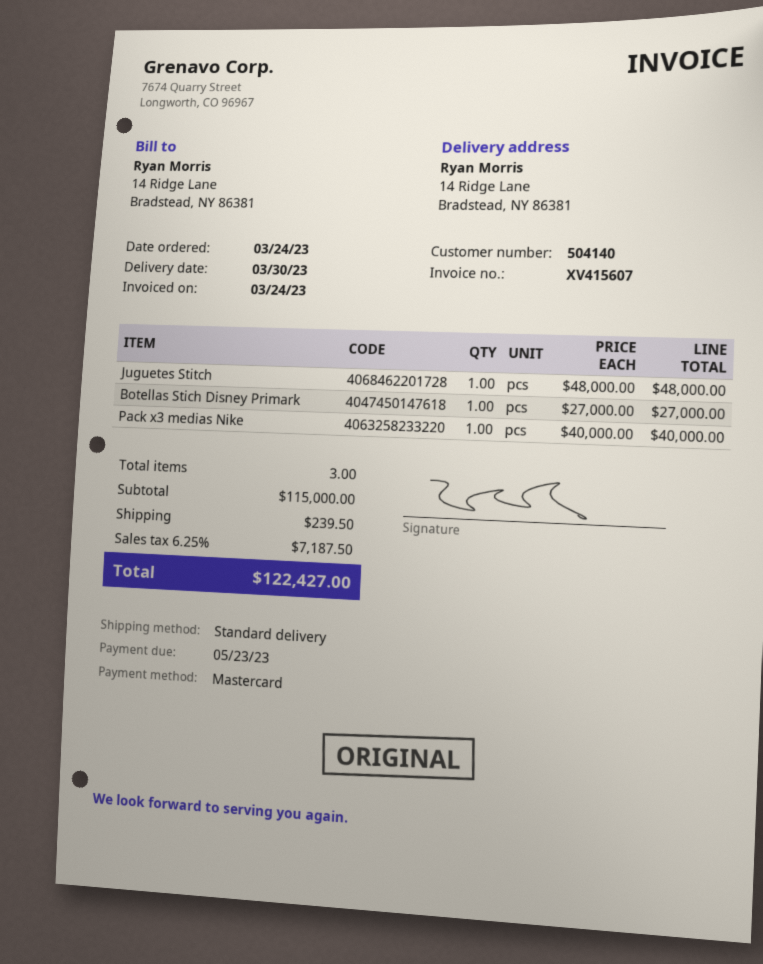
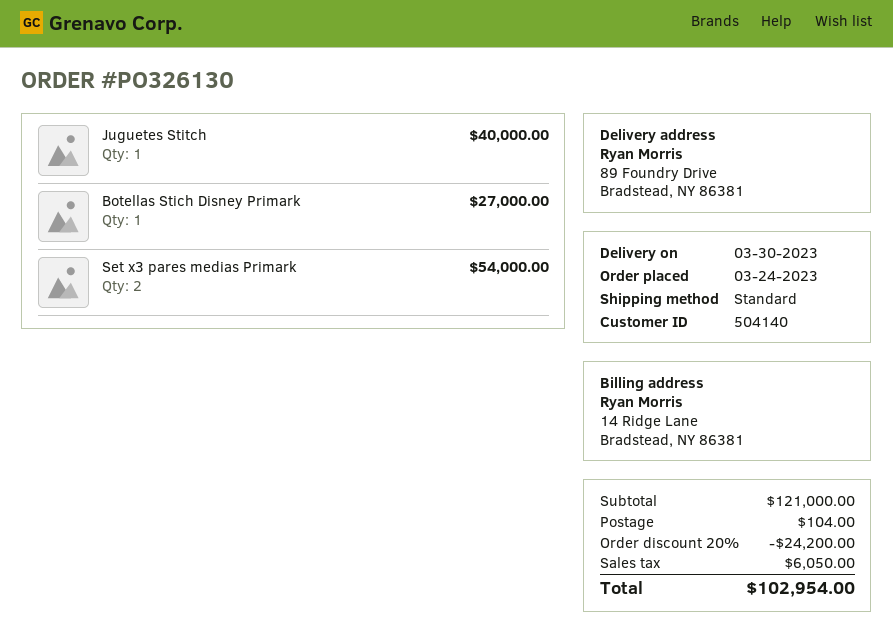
ship to: 14 Ridge Lane, Bradstead, NY 86381 -> 89 Foundry Drive, Bradstead, NY 86381
Juguetes Stitch: 1 for 48000.00 -> 1 for 40000.00
Pack x3 medias Nike: 1 for 40000.00 -> none
Set x3 pares medias Primark: none -> 2 for 54000.00
subtotal: 115000.00 -> 121000.00
discount: none -> 20% = 24200.00
shipping: 239.50 -> 104.00
tax: 7187.50 -> 6050.00
total: 122427.00 -> 102954.00

